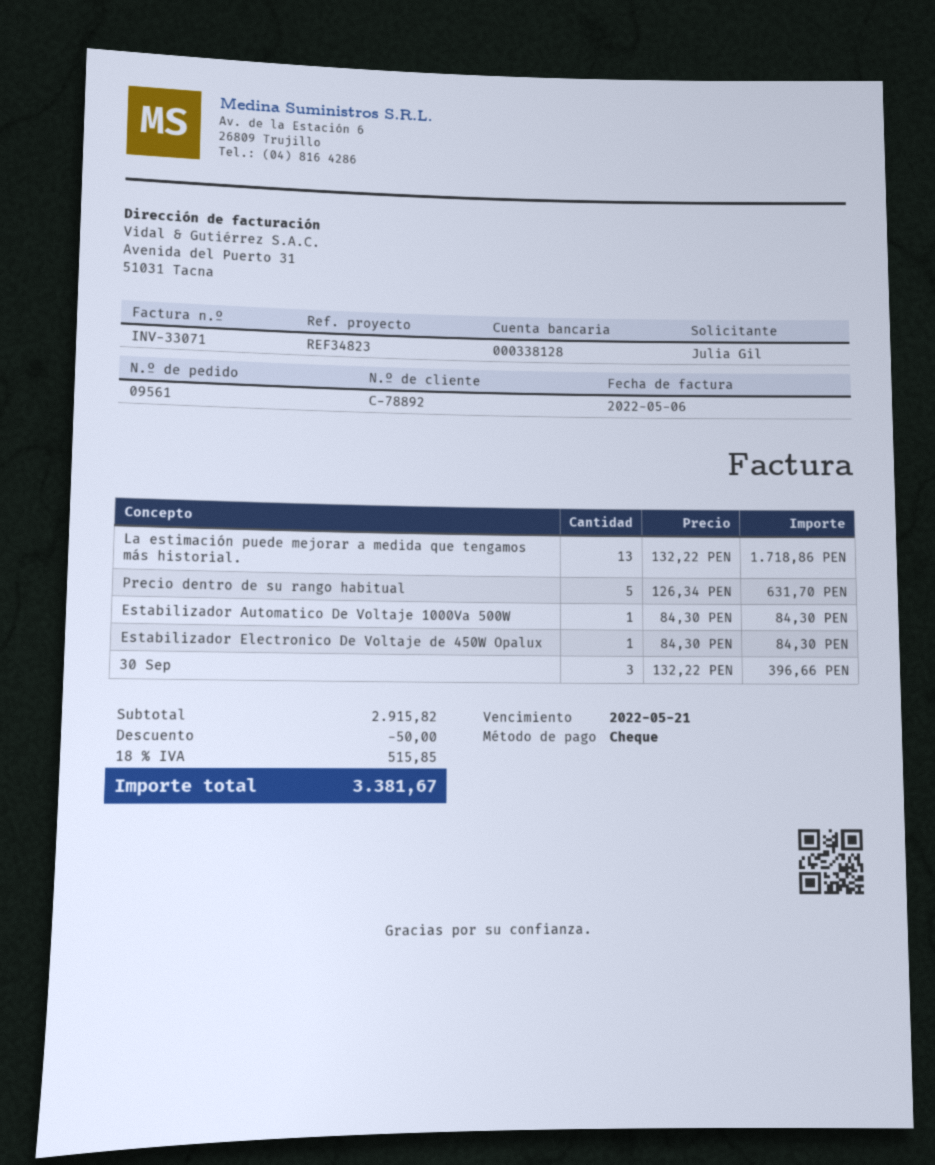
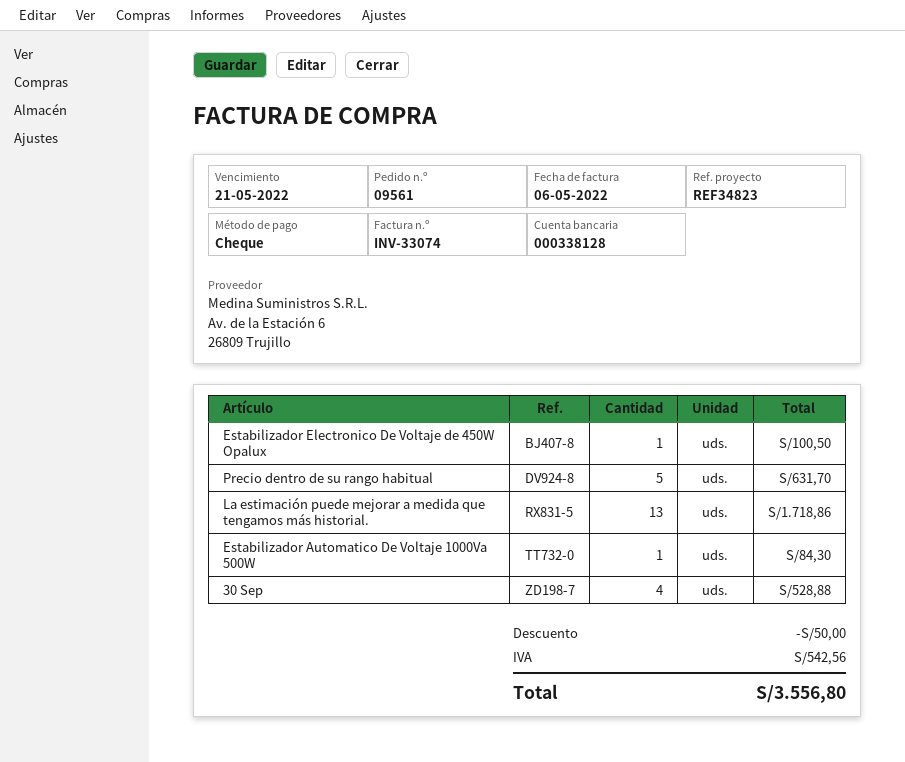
invoice number: INV-33071 -> INV-33074
Estabilizador Electronico De Voltaje de 450W Opalux: 1 for 84.30 -> 1 for 100.50
30 Sep: 3 for 396.66 -> 4 for 528.88
tax: 515.85 -> 542.56
total: 3381.67 -> 3556.80

